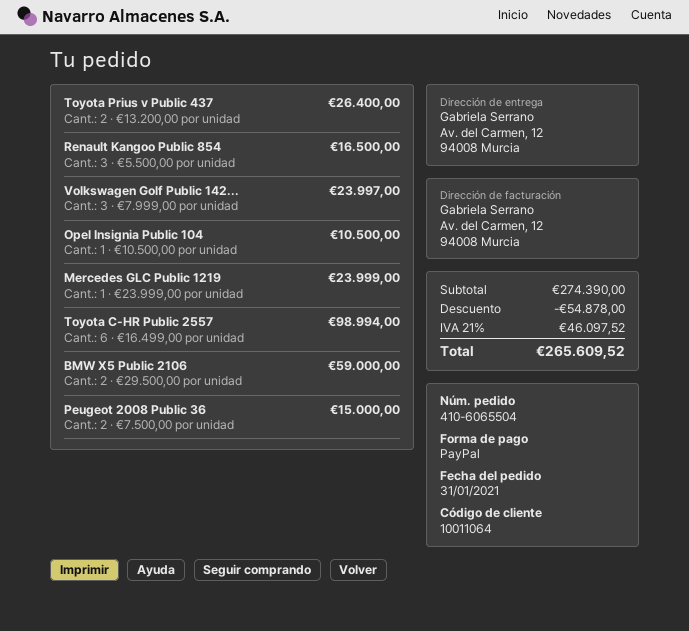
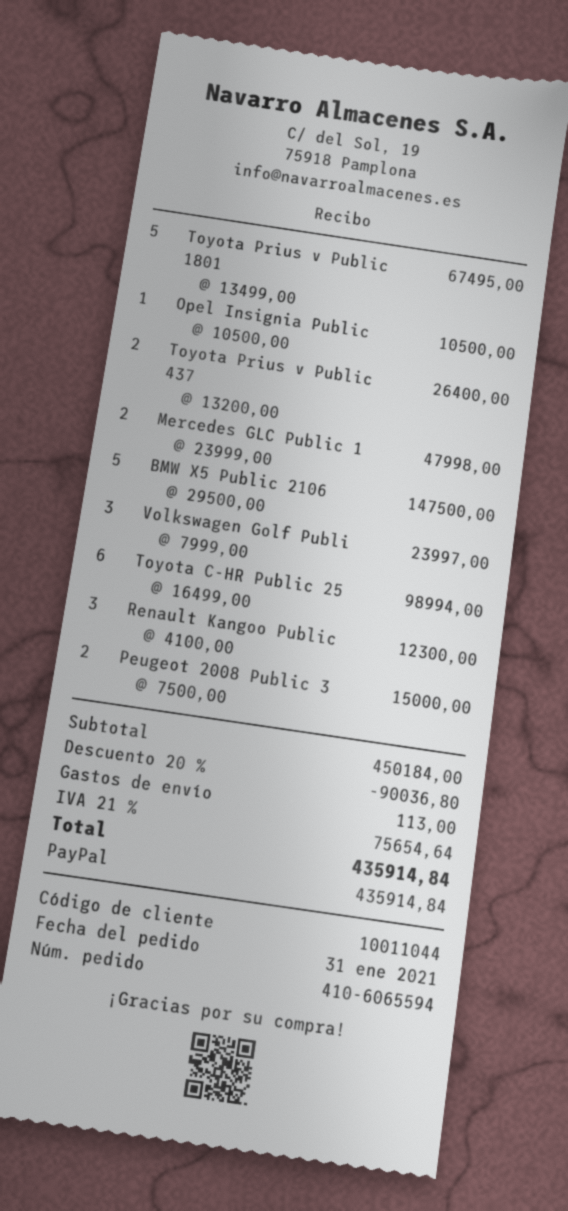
order number: 410-6065504 -> 410-6065594
customer number: 10011064 -> 10011044
Renault Kangoo Public 854: 3 x 5500.00 = 16500.00 -> 3 x 4100.00 = 12300.00
Mercedes GLC Public 1219: 1 x 23999.00 = 23999.00 -> 2 x 23999.00 = 47998.00
BMW X5 Public 2106: 2 x 29500.00 = 59000.00 -> 5 x 29500.00 = 147500.00
Toyota Prius v Public 1801: none -> 5 x 13499.00 = 67495.00
subtotal: 274390.00 -> 450184.00
discount: 54878.00 -> 90036.80
shipping: none -> 113.00
tax: 21% = 46097.52 -> 21% = 75654.64
total: 265609.52 -> 435914.84

